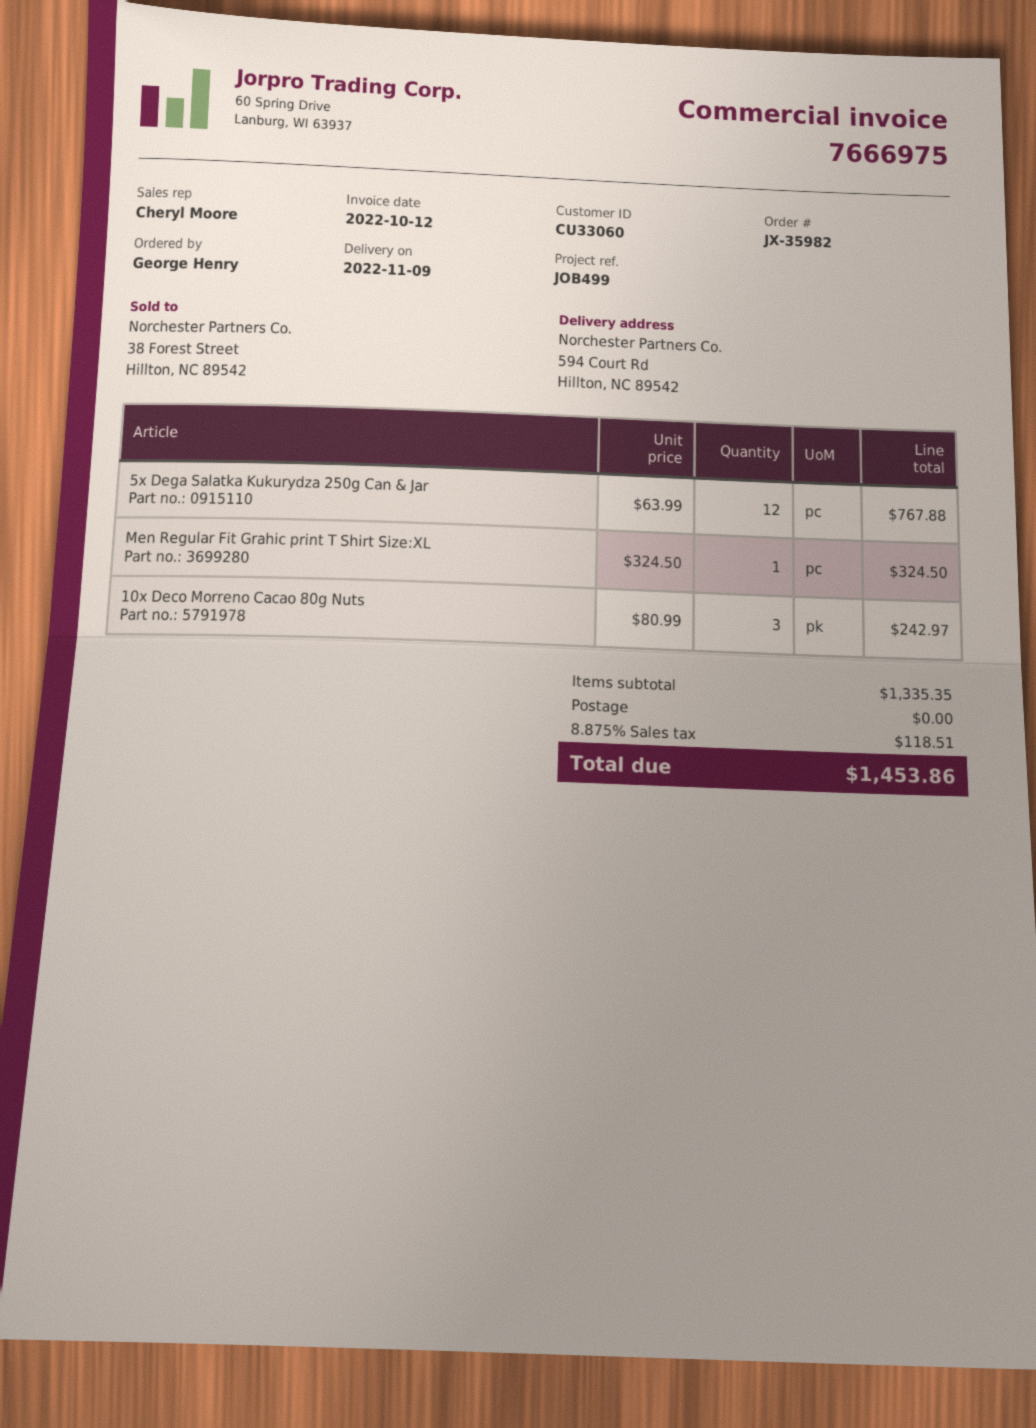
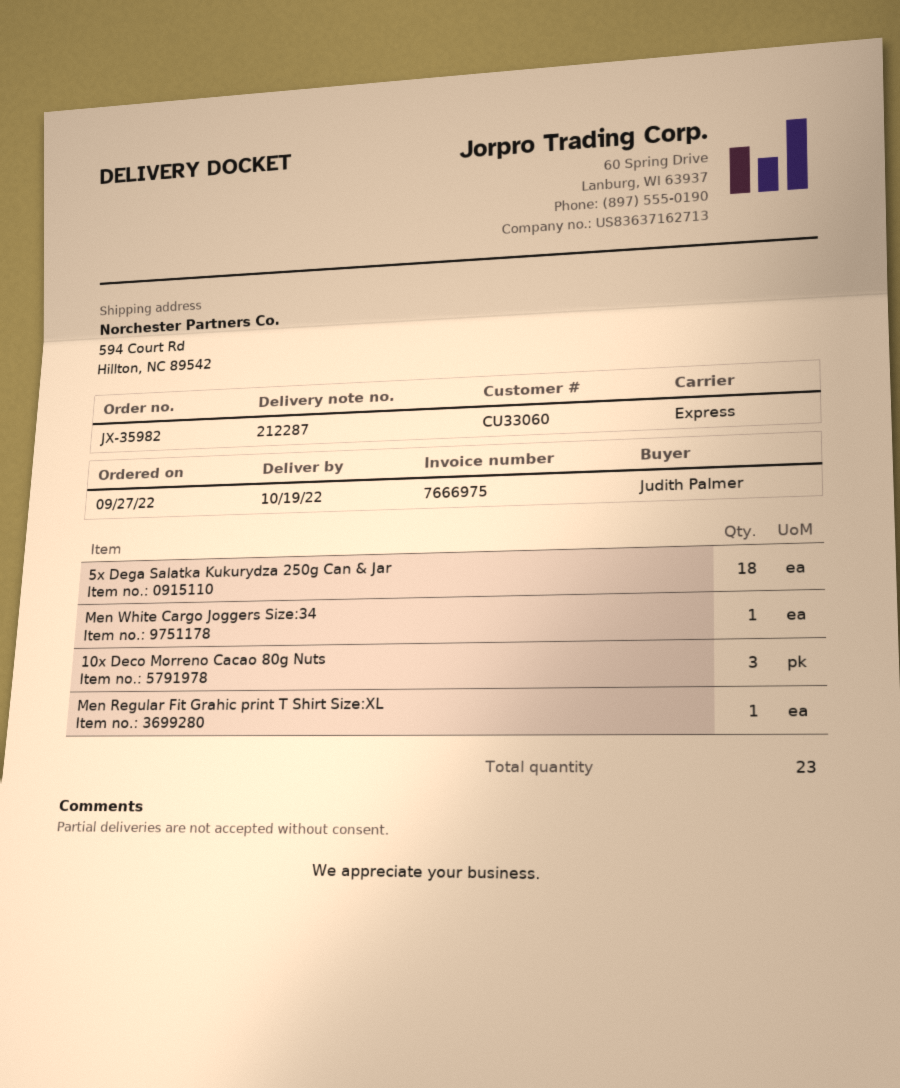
delivery date: 2022-11-09 -> 2022-10-19
ordered by: George Henry -> Judith Palmer
5x Dega Salatka Kukurydza 250g Can & Jar: 12 -> 18
Men White Cargo Joggers Size:34: none -> 1

